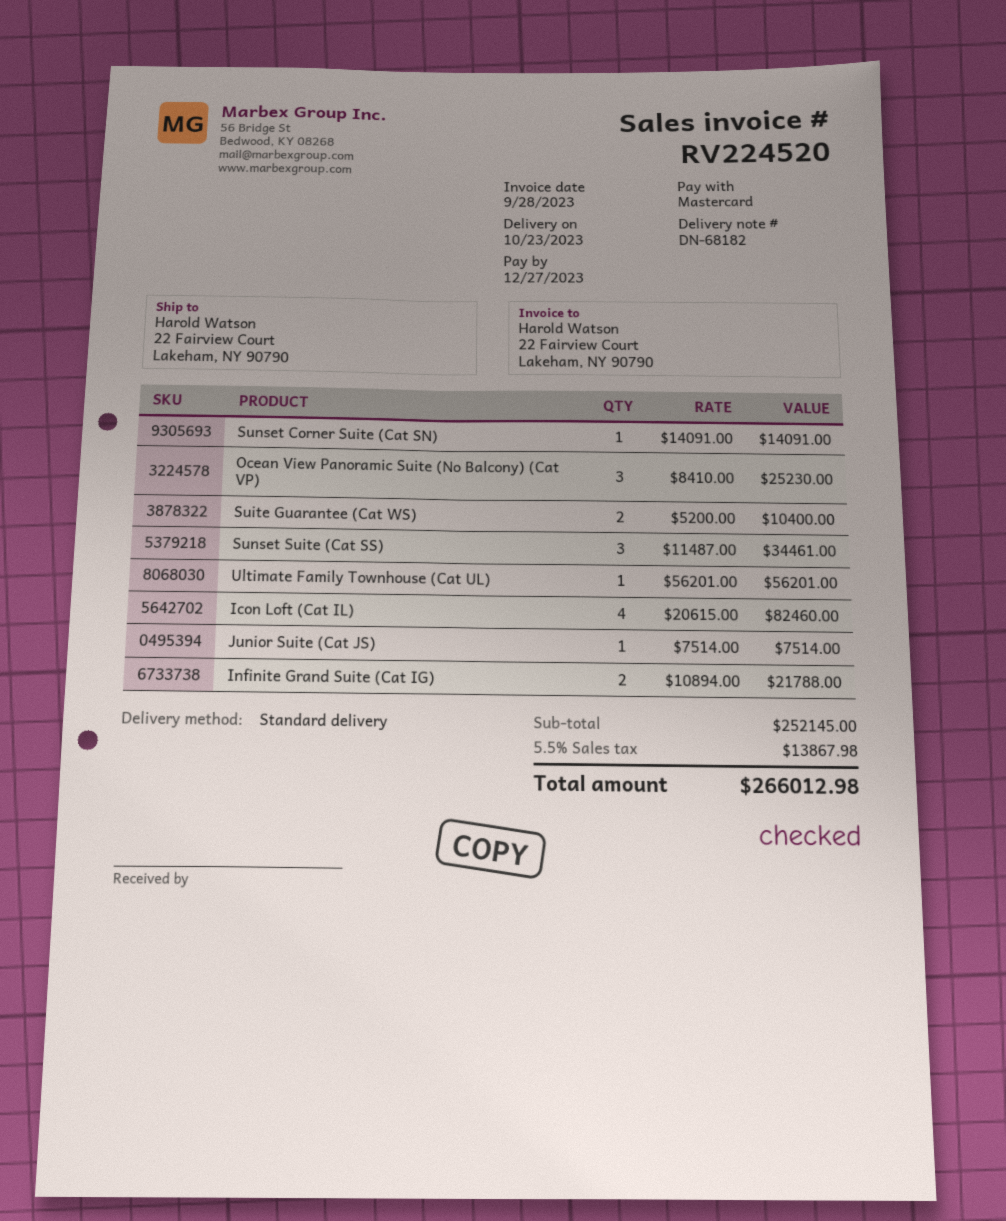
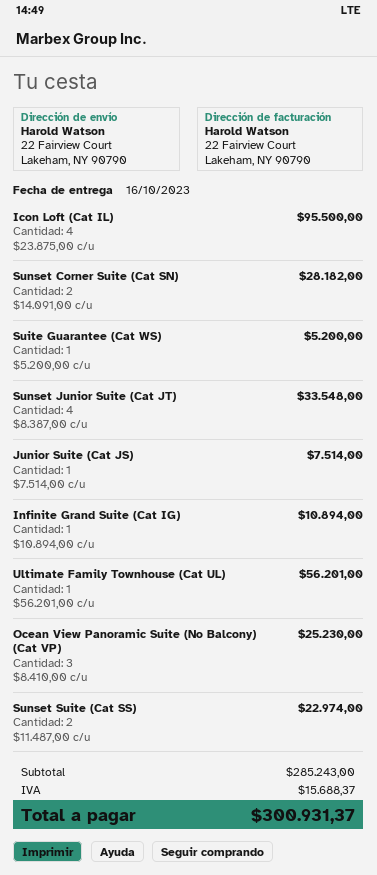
delivery date: 2023-10-23 -> 2023-10-16
Sunset Corner Suite (Cat SN): 1 x 14091.00 = 14091.00 -> 2 x 14091.00 = 28182.00
Suite Guarantee (Cat WS): 2 x 5200.00 = 10400.00 -> 1 x 5200.00 = 5200.00
Sunset Suite (Cat SS): 3 x 11487.00 = 34461.00 -> 2 x 11487.00 = 22974.00
Icon Loft (Cat IL): 4 x 20615.00 = 82460.00 -> 4 x 23875.00 = 95500.00
Infinite Grand Suite (Cat IG): 2 x 10894.00 = 21788.00 -> 1 x 10894.00 = 10894.00
Sunset Junior Suite (Cat JT): none -> 4 x 8387.00 = 33548.00
subtotal: 252145.00 -> 285243.00
tax: 13867.98 -> 15688.37
total: 266012.98 -> 300931.37

